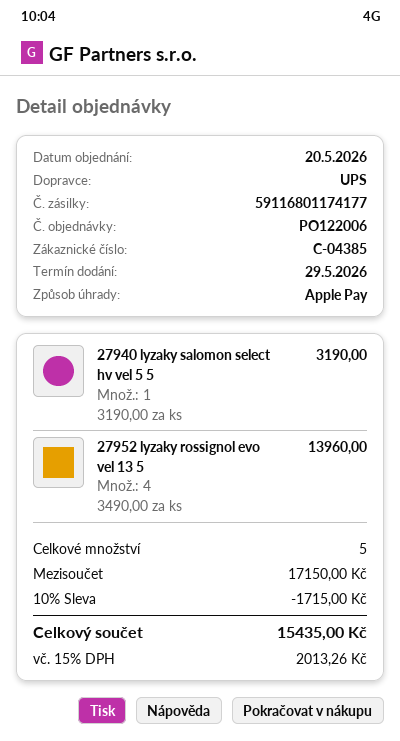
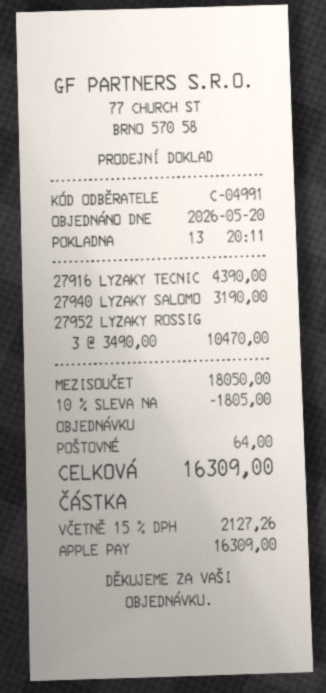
customer number: C-04385 -> C-04991
27952 lyzaky rossignol evo vel 13 5: 4 x 3490.00 = 13960.00 -> 3 x 3490.00 = 10470.00
27916 LYZAKY TECNIC: none -> 1 x 4390.00 = 4390.00
subtotal: 17150.00 -> 18050.00
discount: 10% = 1715.00 -> 10% = 1805.00
shipping: none -> 64.00
tax: 15% = 2013.26 -> 15% = 2127.26
total: 15435.00 -> 16309.00

